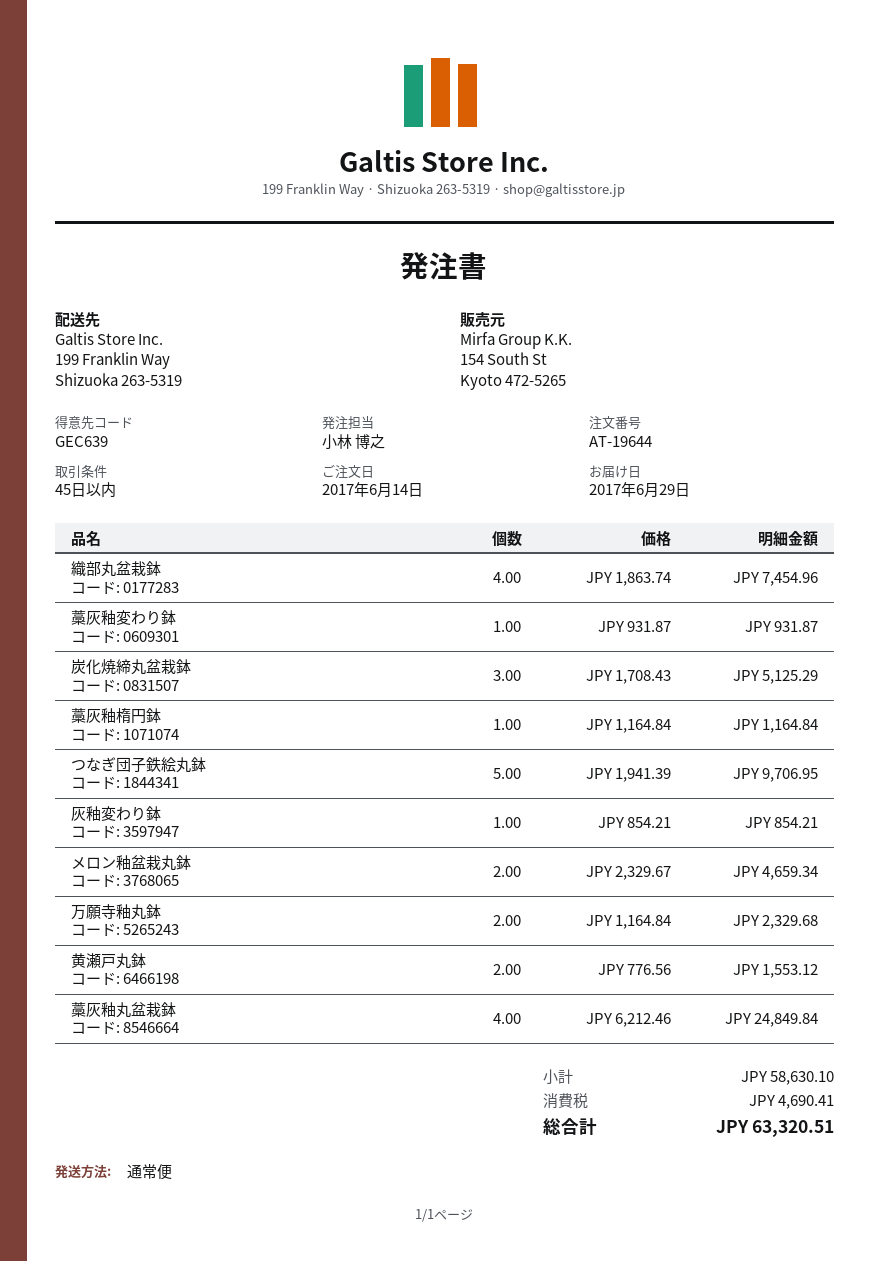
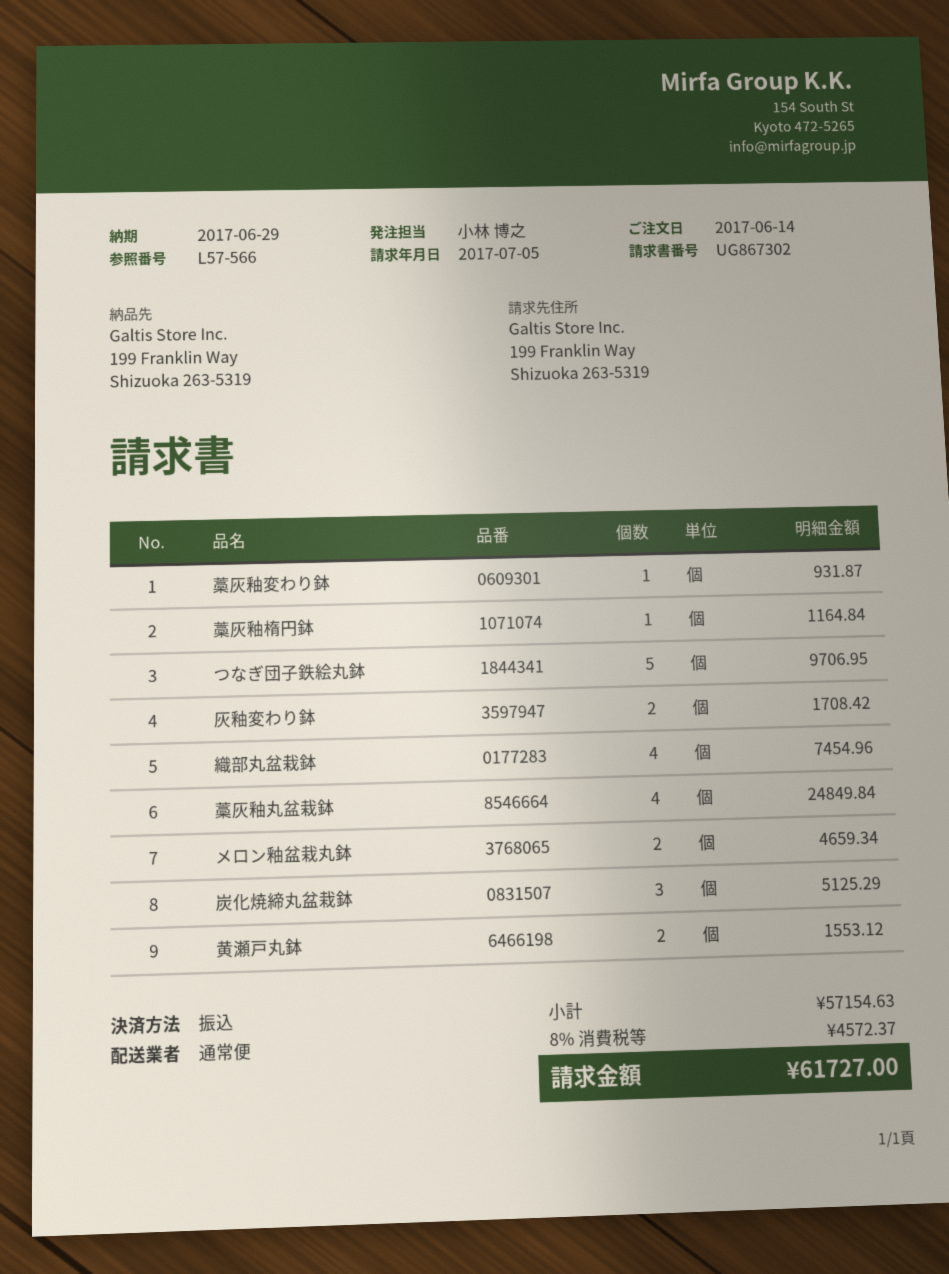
灰釉変わり鉢: 1 for 854.21 -> 2 for 1708.42
万願寺釉丸鉢: 2 for 2329.68 -> none
subtotal: 58630.10 -> 57154.63
tax: 4690.41 -> 4572.37
total: 63320.51 -> 61727.00

